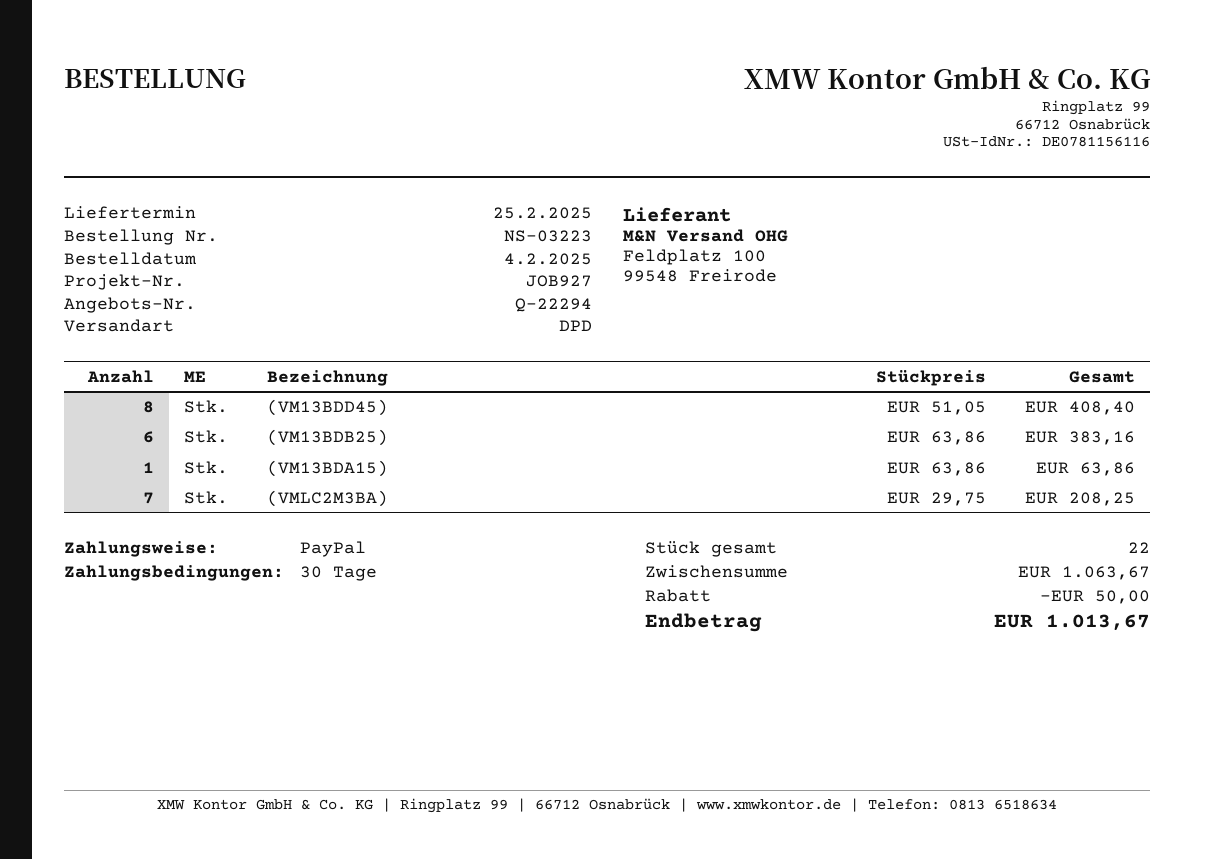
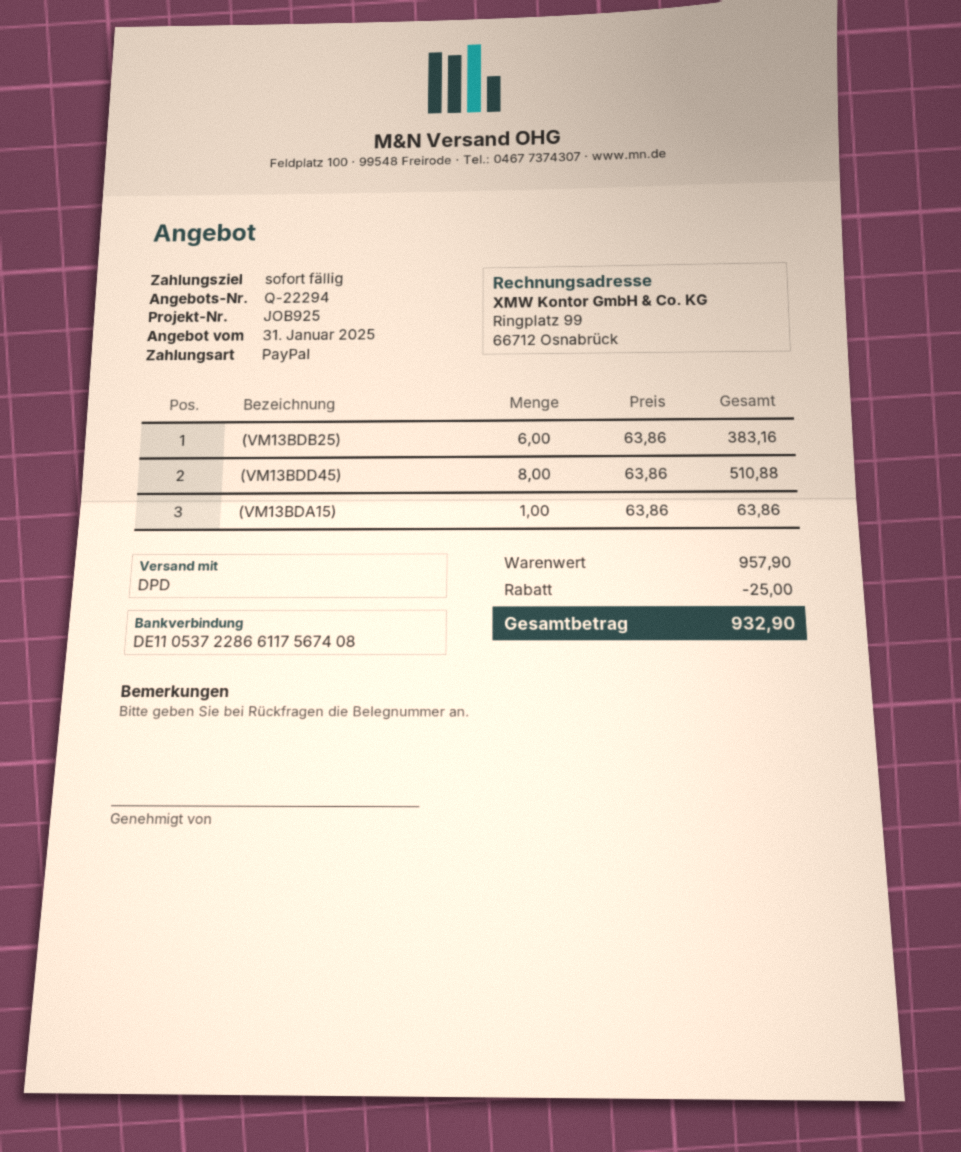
payment terms: 30 days -> on receipt
reference: JOB927 -> JOB925
(VM13BDD45): 8 x 51.05 = 408.40 -> 8 x 63.86 = 510.88
(VMLC2M3BA): 7 x 29.75 = 208.25 -> none
subtotal: 1063.67 -> 957.90
discount: 50.00 -> 25.00
total: 1013.67 -> 932.90

